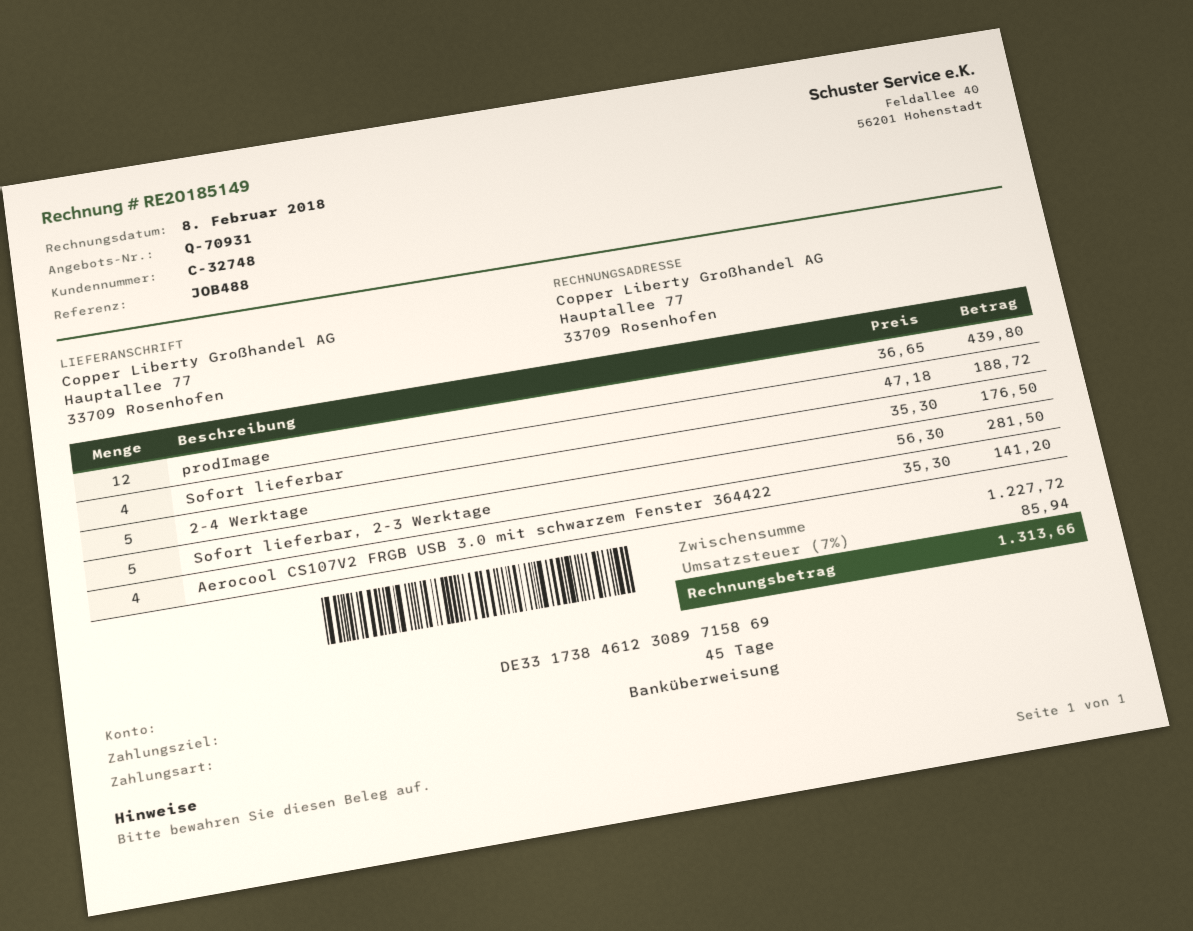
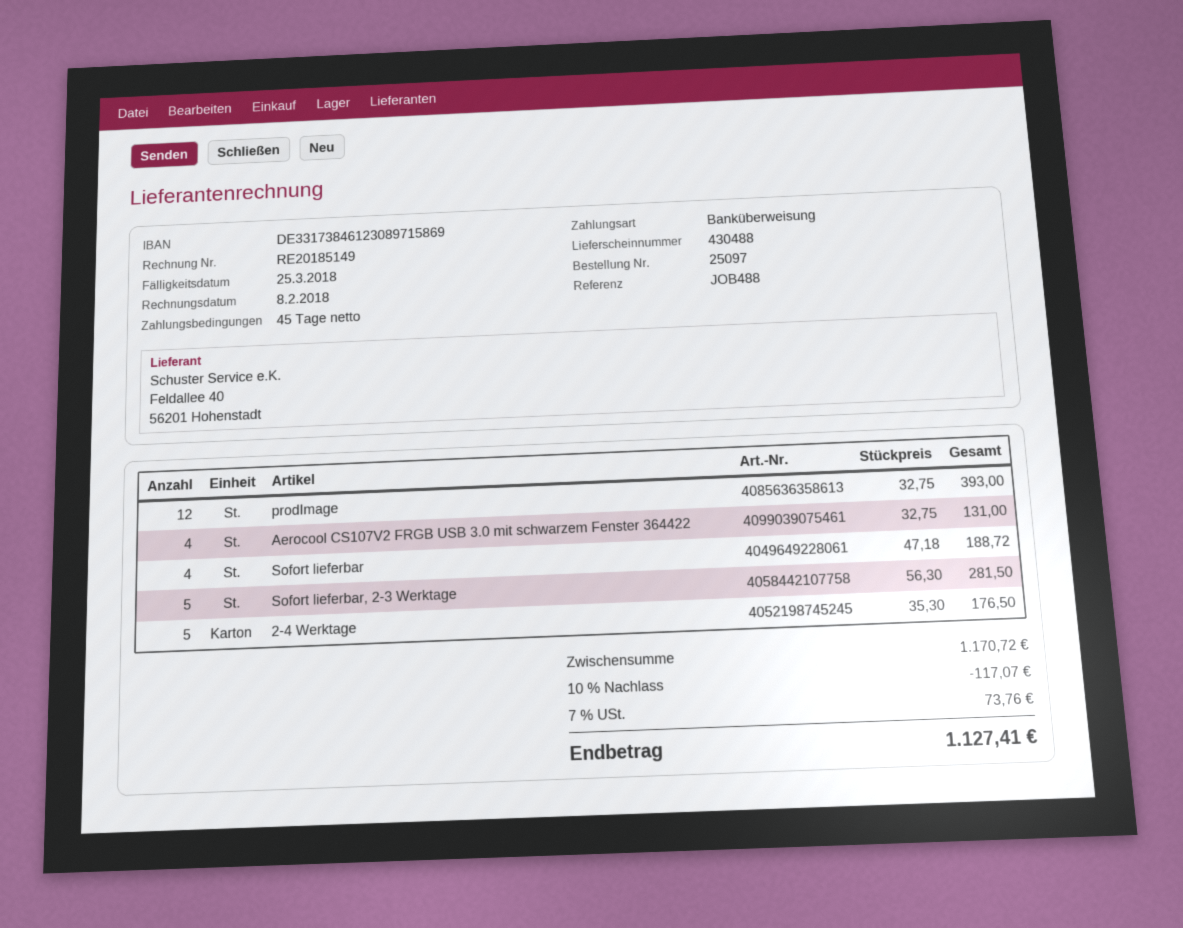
prodImage: 12 x 36.65 = 439.80 -> 12 x 32.75 = 393.00
Aerocool CS107V2 FRGB USB 3.0 mit schwarzem Fenster 364422: 4 x 35.30 = 141.20 -> 4 x 32.75 = 131.00
subtotal: 1227.72 -> 1170.72
discount: none -> 10% = 117.07
tax: 7% = 85.94 -> 7% = 73.76
total: 1313.66 -> 1127.41

